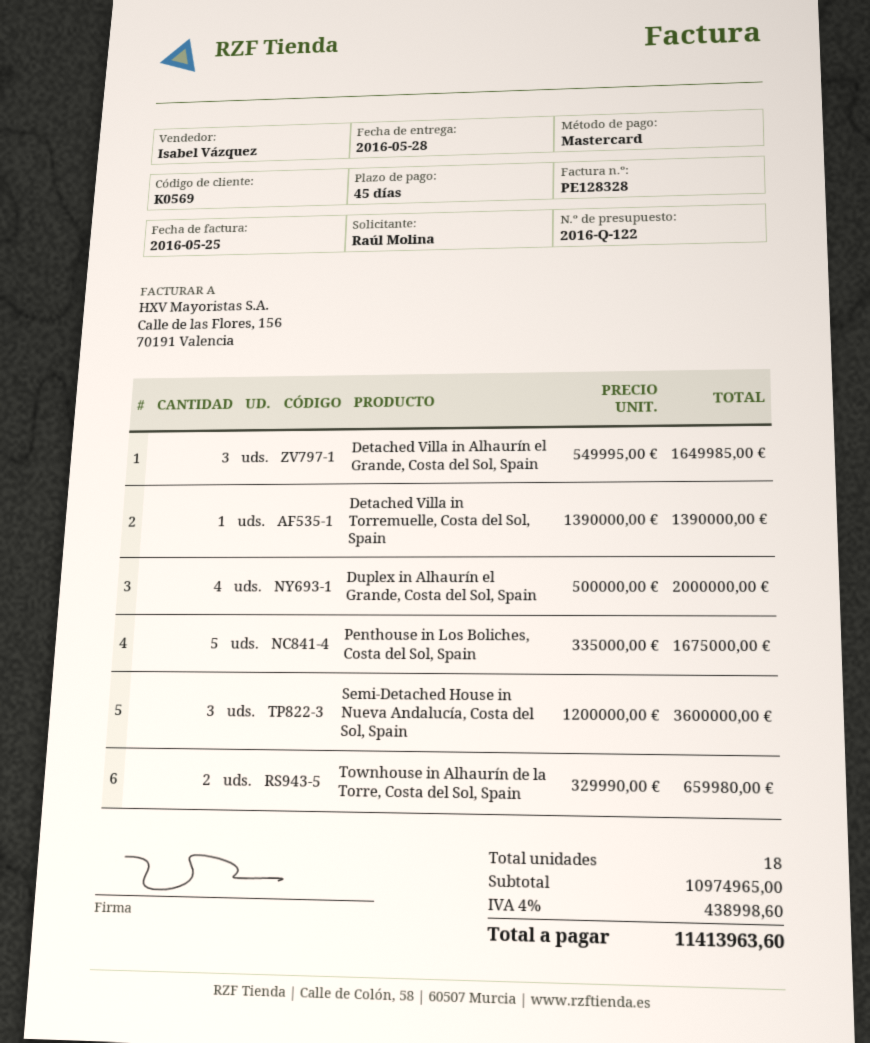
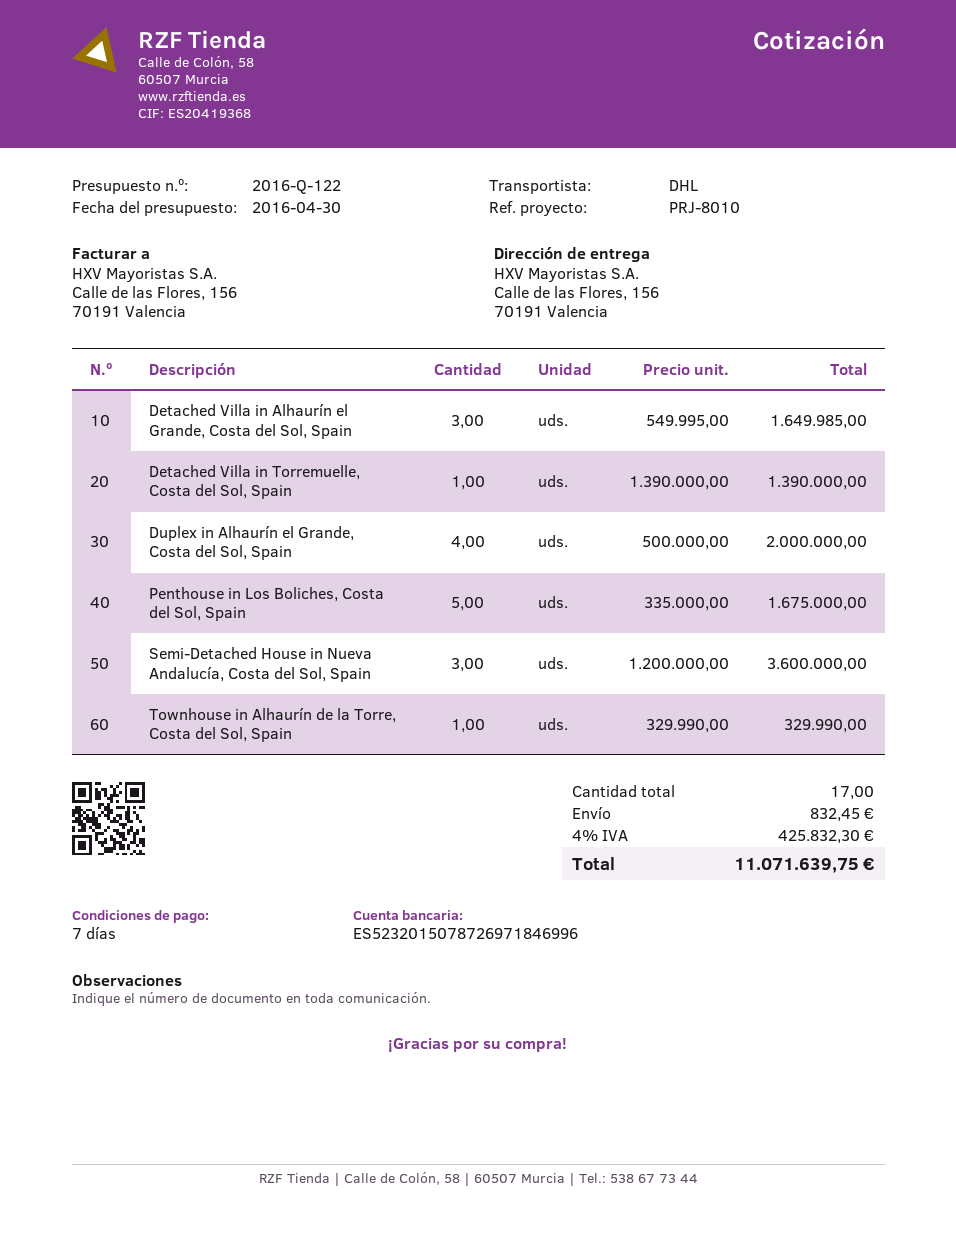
payment terms: 45 days -> 7 days
Townhouse in Alhaurín de la Torre, Costa del Sol, Spain: 2 x 329990.00 = 659980.00 -> 1 x 329990.00 = 329990.00
total quantity: 18 -> 17
shipping: none -> 832.45
tax: 4% = 438998.60 -> 4% = 425832.30
total: 11413963.60 -> 11071639.75

